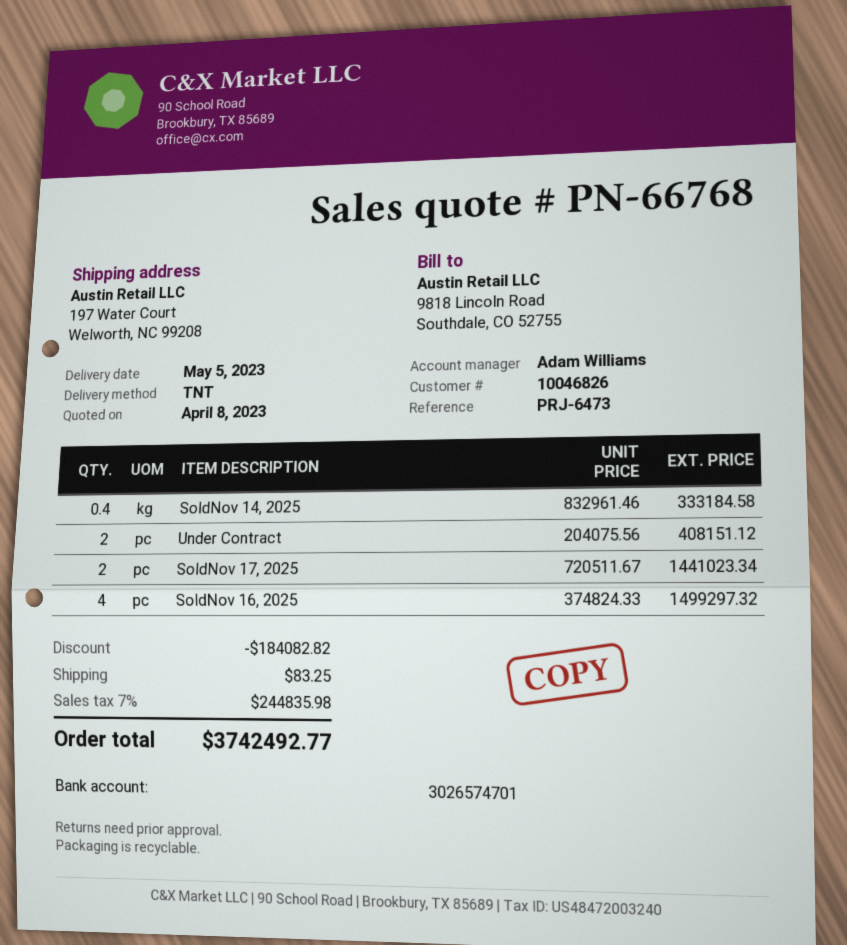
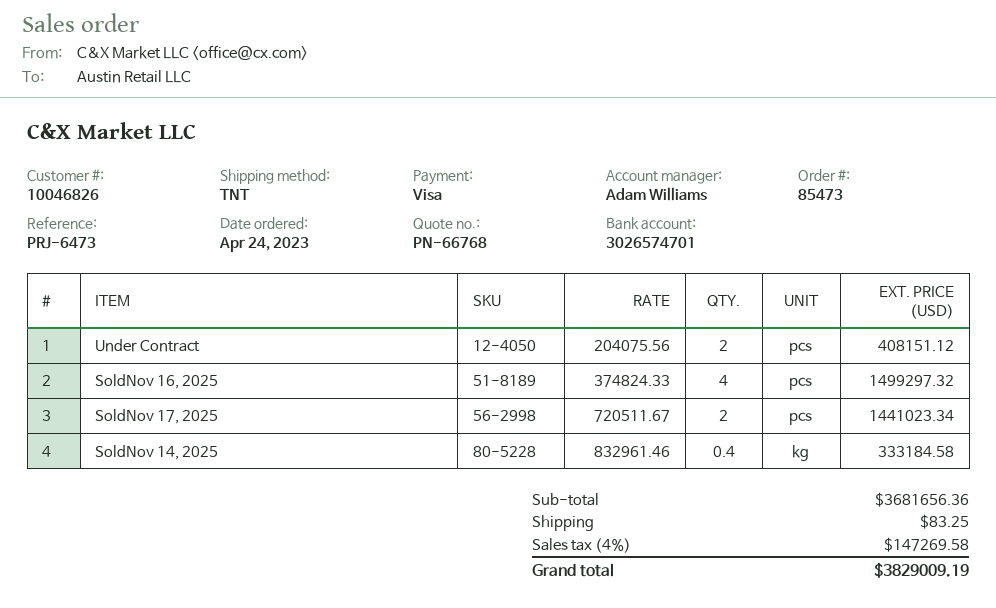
discount: 184082.82 -> none
tax: 7% = 244835.98 -> 4% = 147269.58
total: 3742492.77 -> 3829009.19

